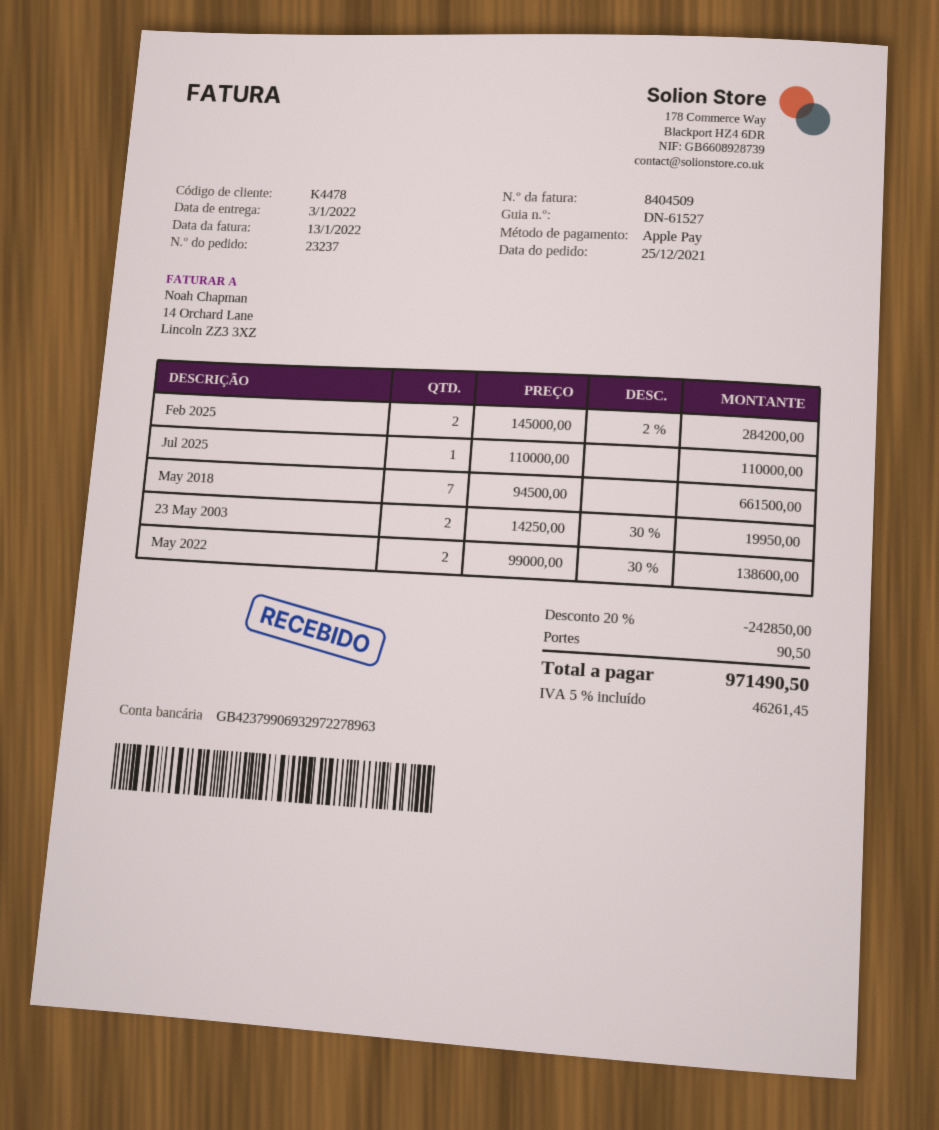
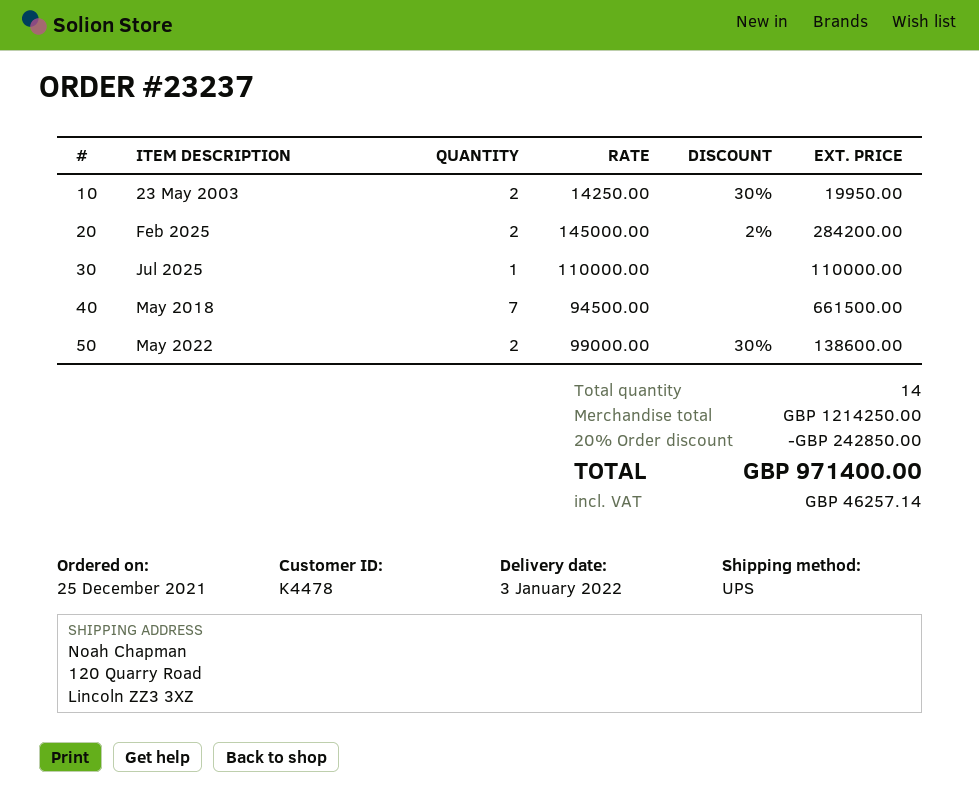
shipping: 90.50 -> none
tax: 46261.45 -> 46257.14
total: 971490.50 -> 971400.00

